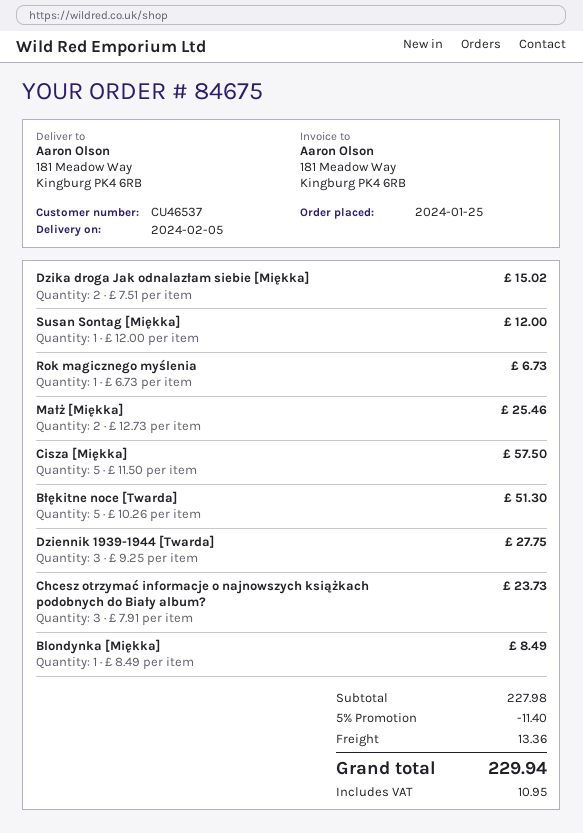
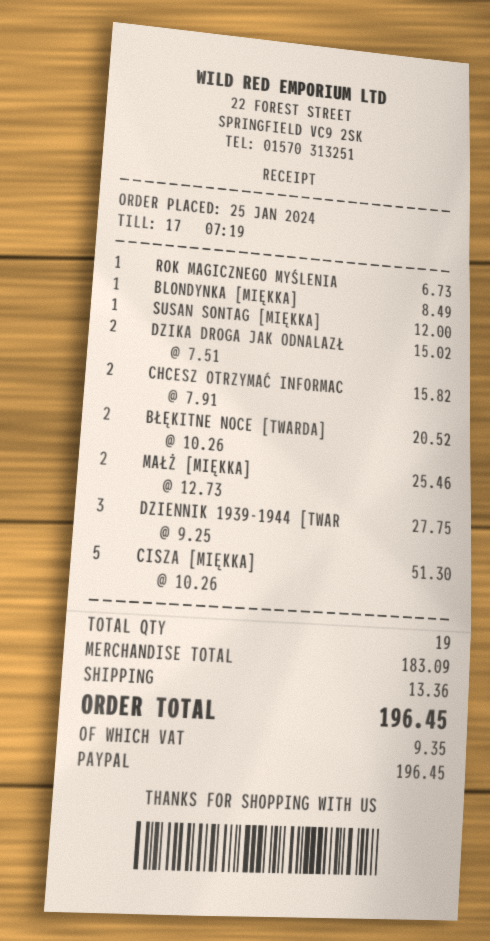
Cisza [Miękka]: 5 x 11.50 = 57.50 -> 5 x 10.26 = 51.30
Błękitne noce [Twarda]: 5 x 10.26 = 51.30 -> 2 x 10.26 = 20.52
Chcesz otrzymać informacje o najnowszych książkach podobnych do Biały album?: 3 x 7.91 = 23.73 -> 2 x 7.91 = 15.82
subtotal: 227.98 -> 183.09
discount: 5% = 11.40 -> none
tax: 10.95 -> 9.35
total: 229.94 -> 196.45

